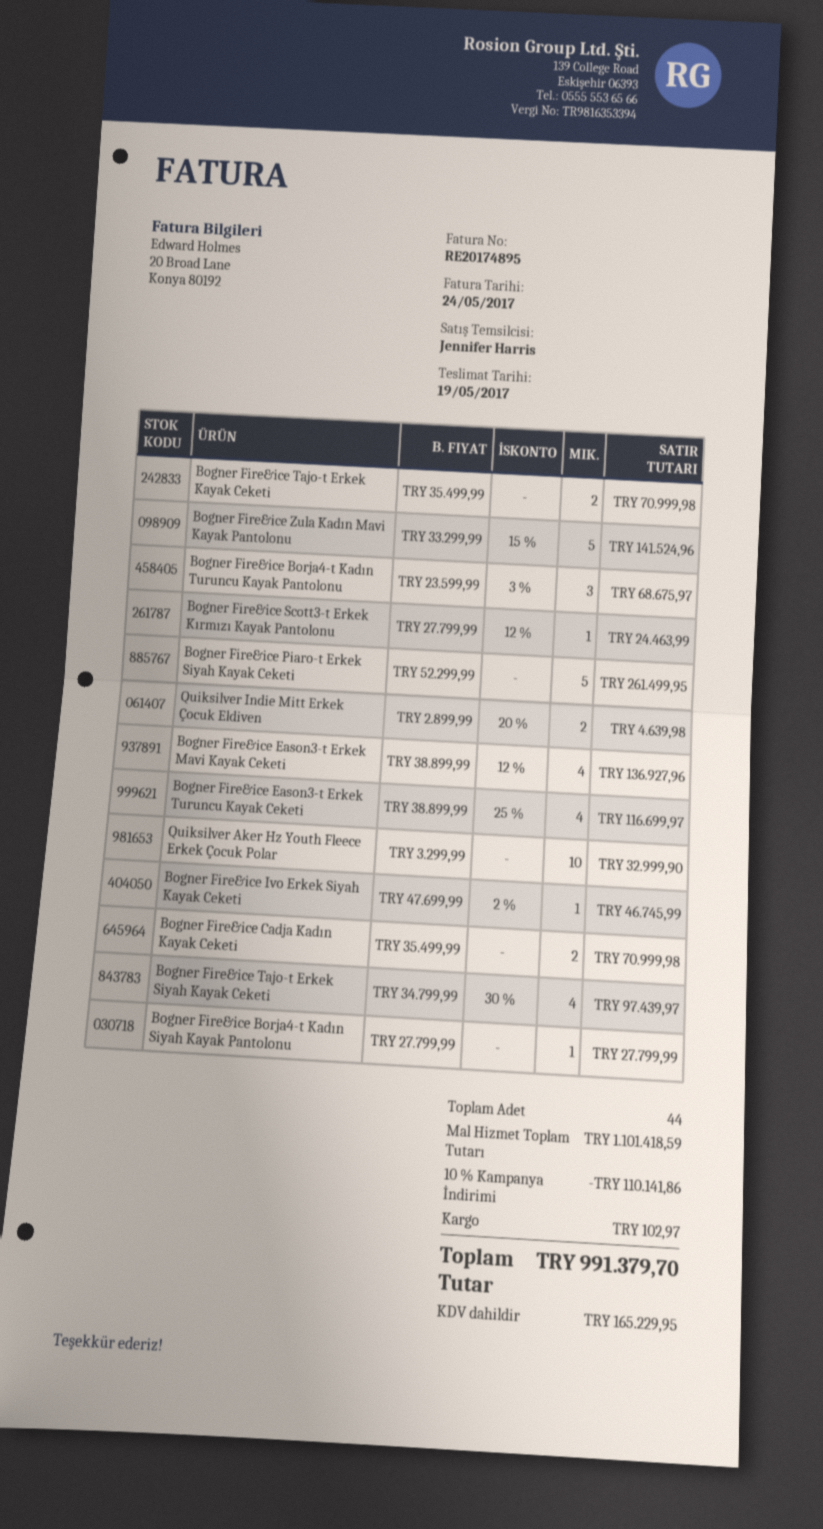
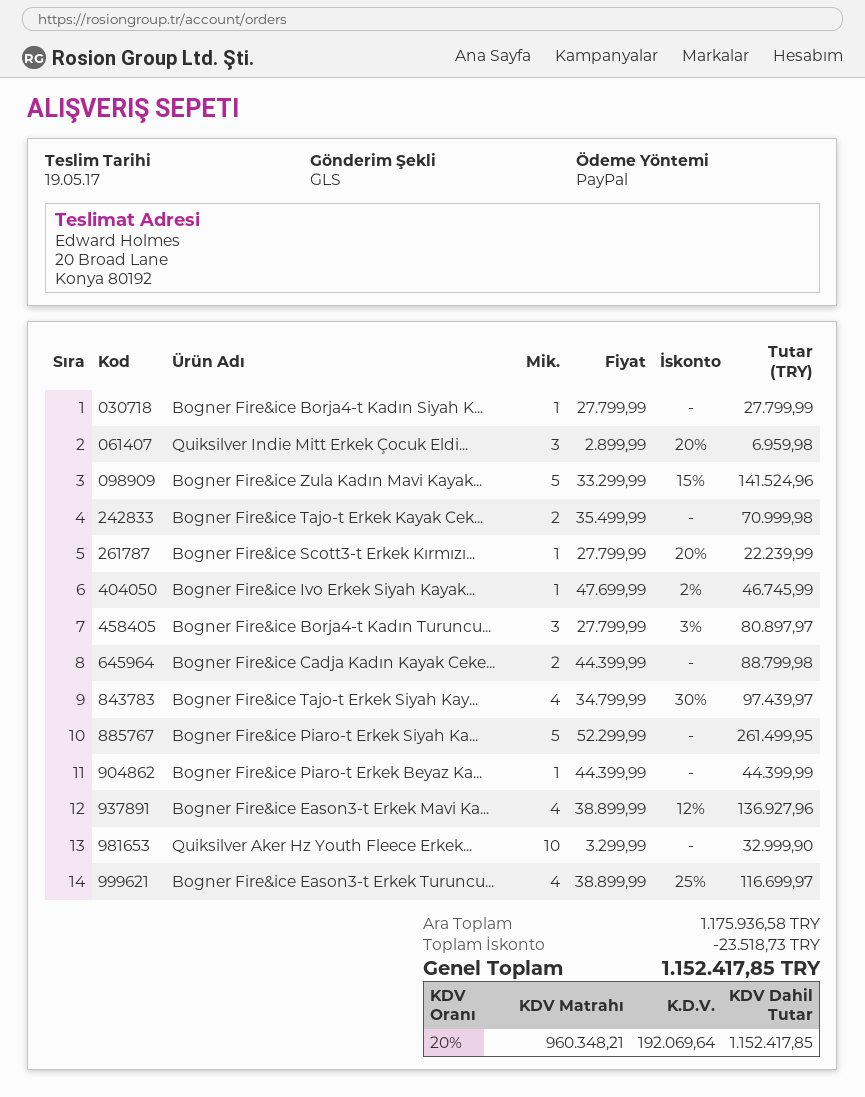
Bogner Fire&ice Borja4-t Kadın Turuncu Kayak Pantolonu: 3 x 23599.99 - 3% = 68675.97 -> 3 x 27799.99 - 3% = 80897.97
Bogner Fire&ice Scott3-t Erkek Kırmızı Kayak Pantolonu: 1 x 27799.99 - 12% = 24463.99 -> 1 x 27799.99 - 20% = 22239.99
Quiksilver Indie Mitt Erkek Çocuk Eldiven: 2 x 2899.99 - 20% = 4639.98 -> 3 x 2899.99 - 20% = 6959.98
Bogner Fire&ice Cadja Kadın Kayak Ceketi: 2 x 35499.99 = 70999.98 -> 2 x 44399.99 = 88799.98
Bogner Fire&ice Piaro-t Erkek Beyaz Ka...: none -> 1 x 44399.99 = 44399.99
subtotal: 1101418.59 -> 1175936.58
discount: 110141.86 -> 23518.73
shipping: 102.97 -> none
tax: 165229.95 -> 192069.64
total: 991379.70 -> 1152417.85

